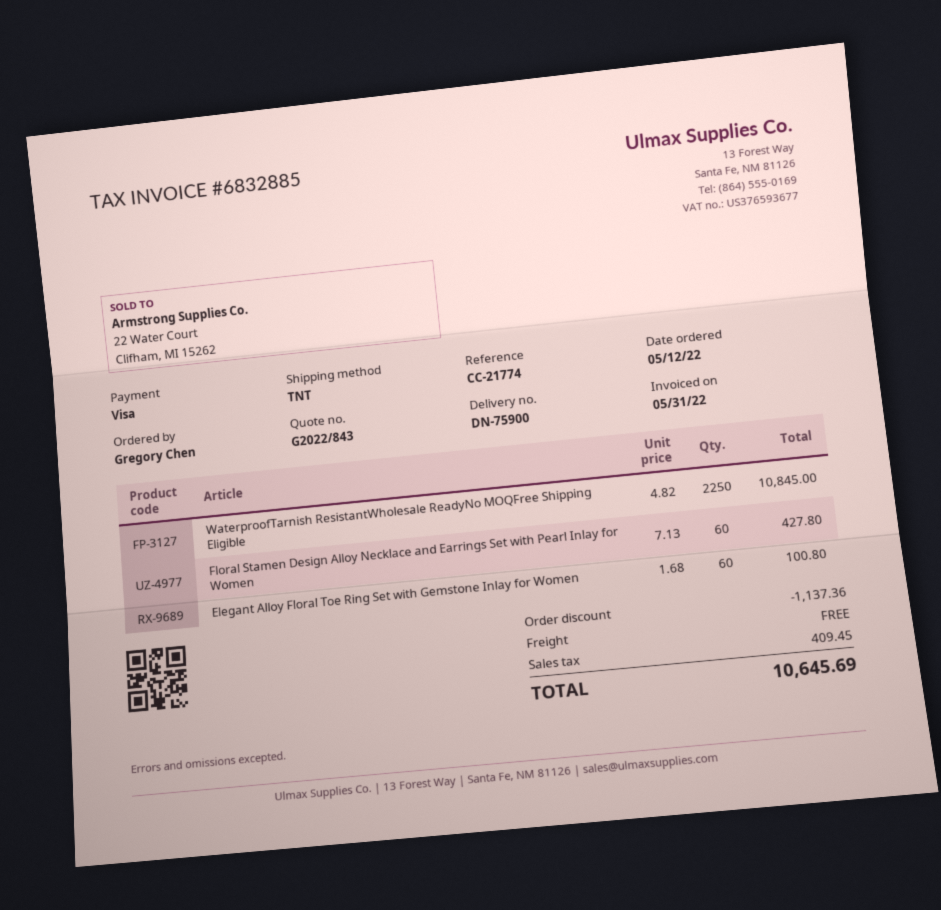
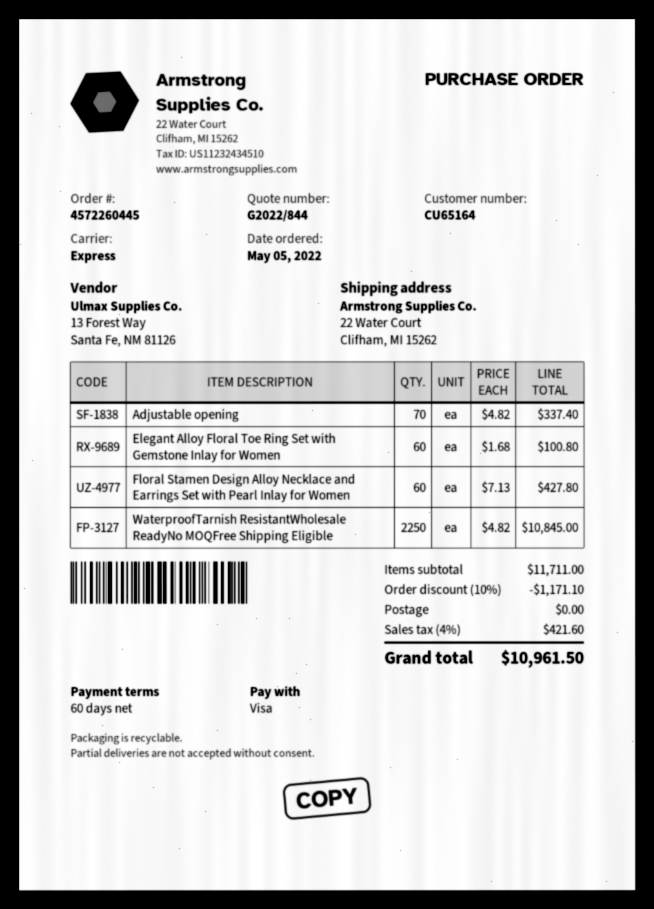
quote number: G2022/843 -> G2022/844
order date: 2022-05-12 -> 2022-05-05
shipping method: TNT -> express
Adjustable opening: none -> 70 x 4.82 = 337.40
discount: 1137.36 -> 1171.10
tax: 409.45 -> 421.60
total: 10645.69 -> 10961.50

